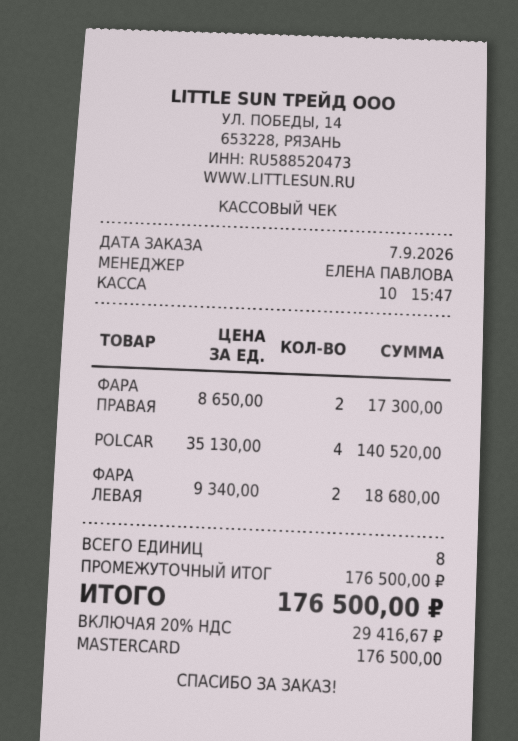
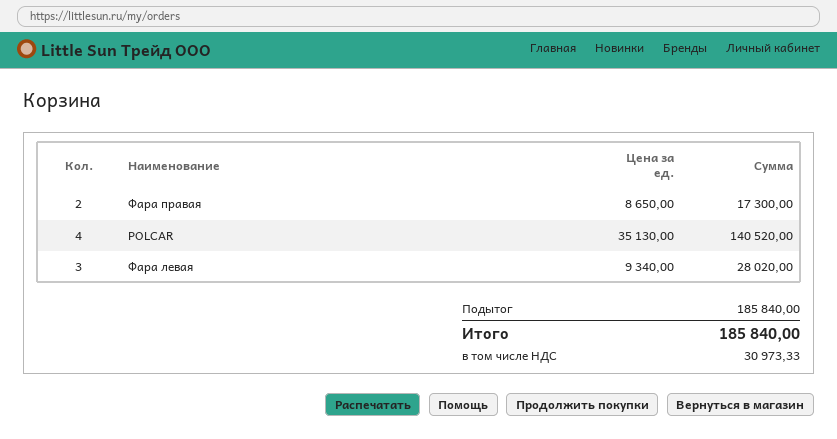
ФАРА ЛЕВАЯ: 2 x 9340.00 = 18680.00 -> 3 x 9340.00 = 28020.00
subtotal: 176500.00 -> 185840.00
tax: 29416.67 -> 30973.33
total: 176500.00 -> 185840.00

